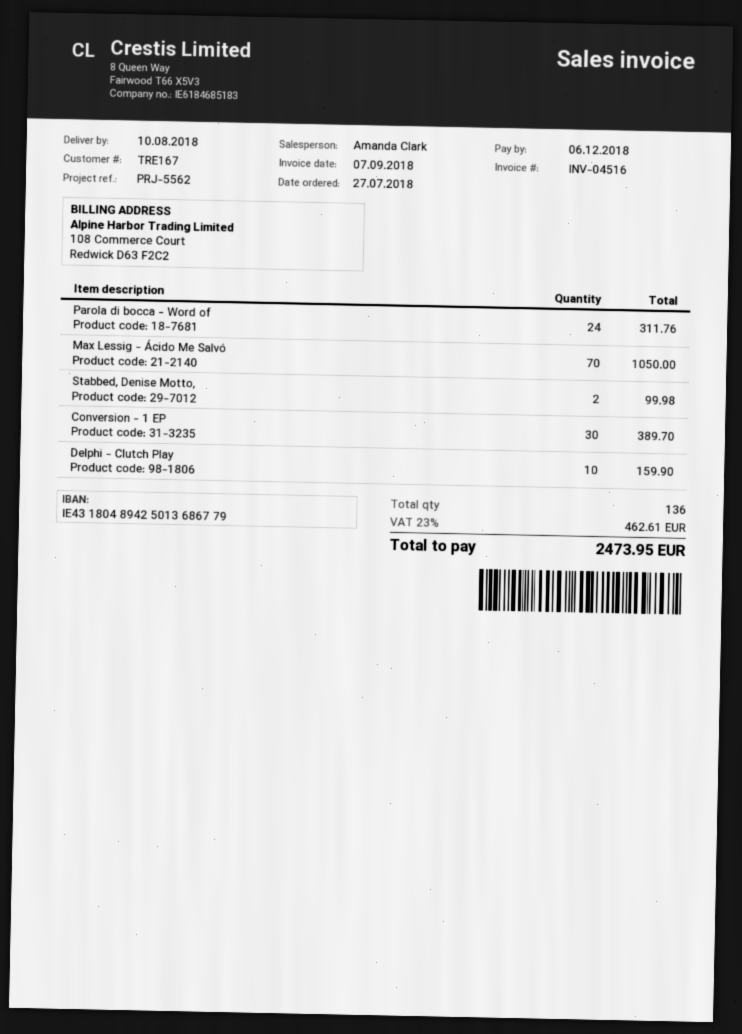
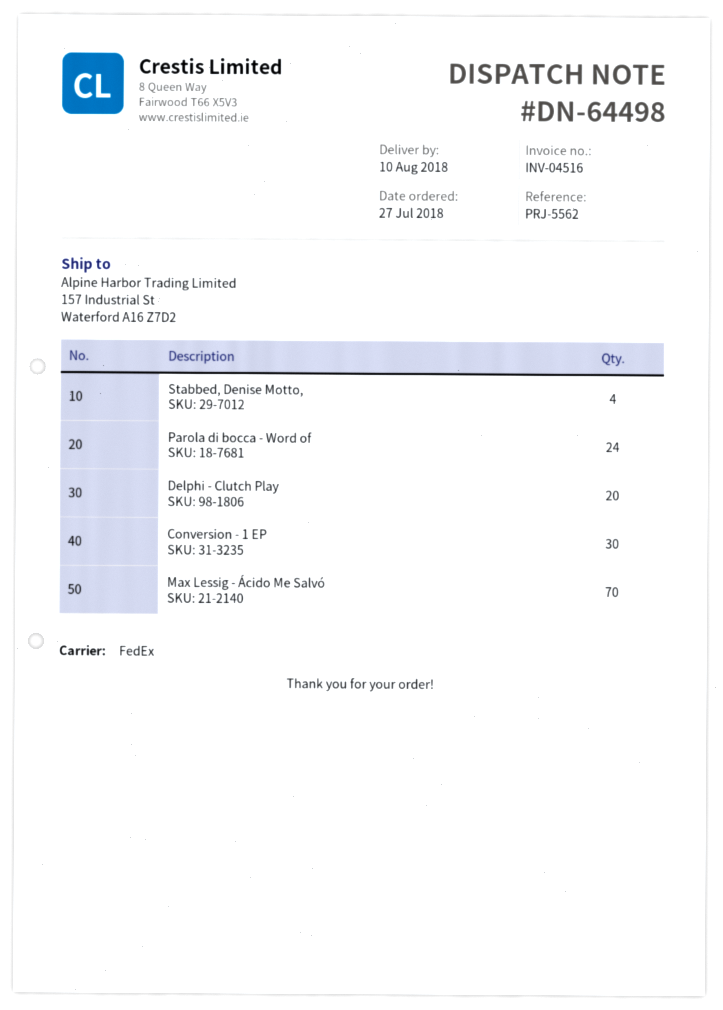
Stabbed, Denise Motto,: 2 -> 4
Delphi - Clutch Play: 10 -> 20

